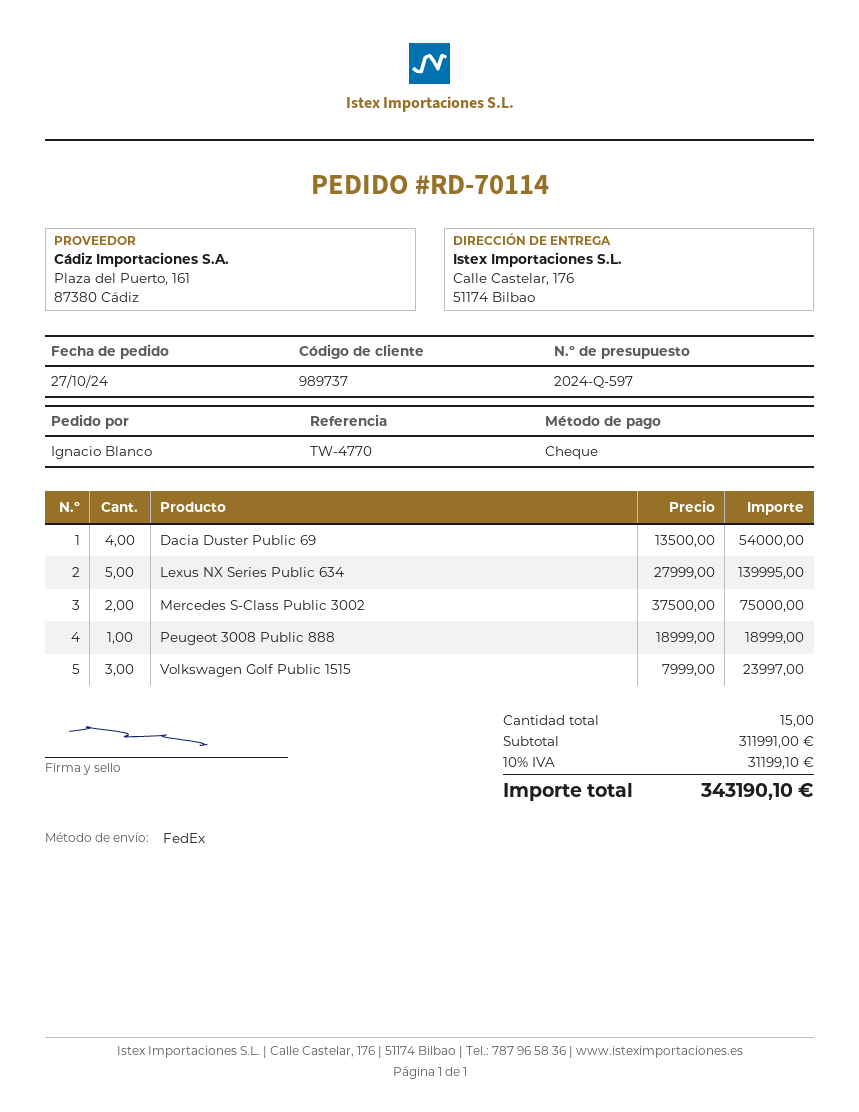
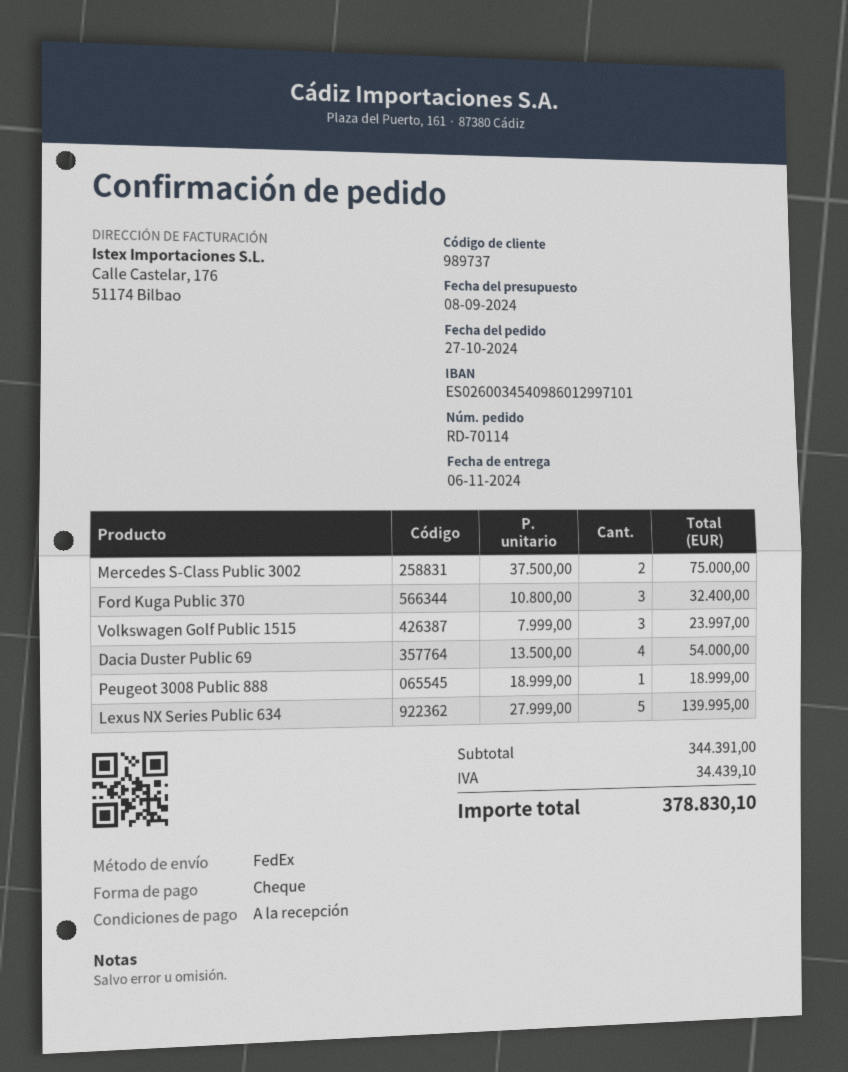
Ford Kuga Public 370: none -> 3 x 10800.00 = 32400.00
subtotal: 311991.00 -> 344391.00
tax: 31199.10 -> 34439.10
total: 343190.10 -> 378830.10

